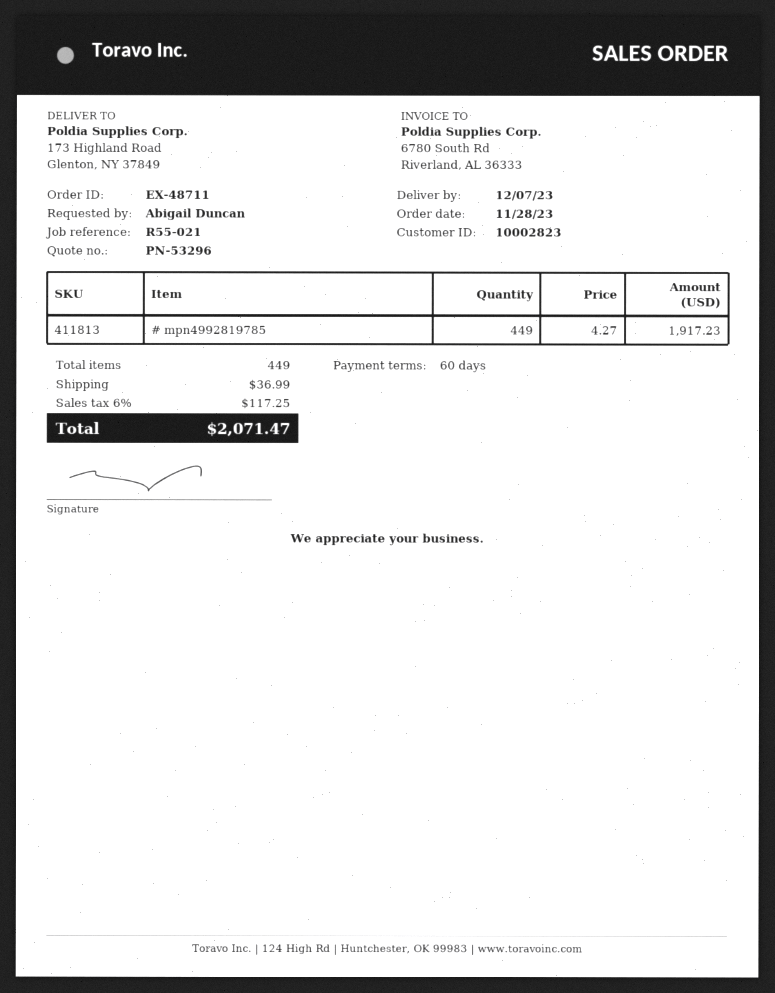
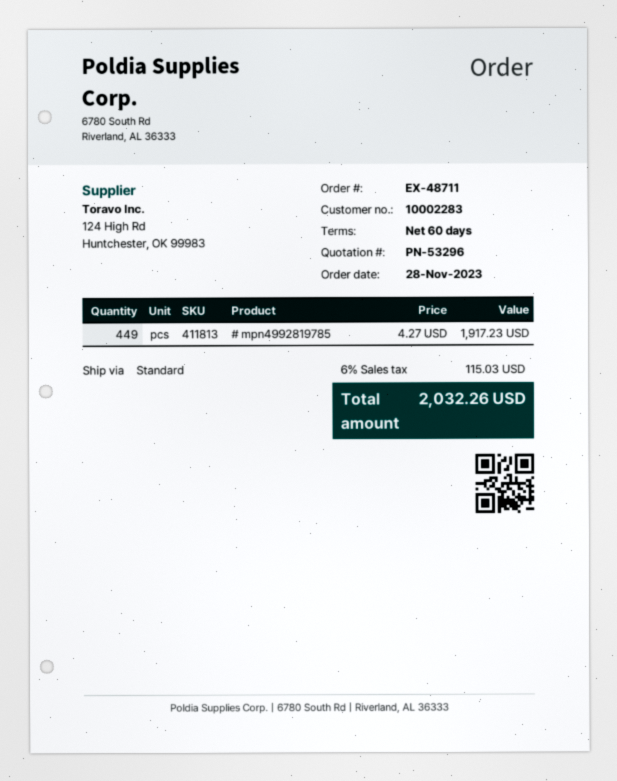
customer number: 10002823 -> 10002283
shipping: 36.99 -> none
tax: 6% = 117.25 -> 6% = 115.03
total: 2071.47 -> 2032.26

